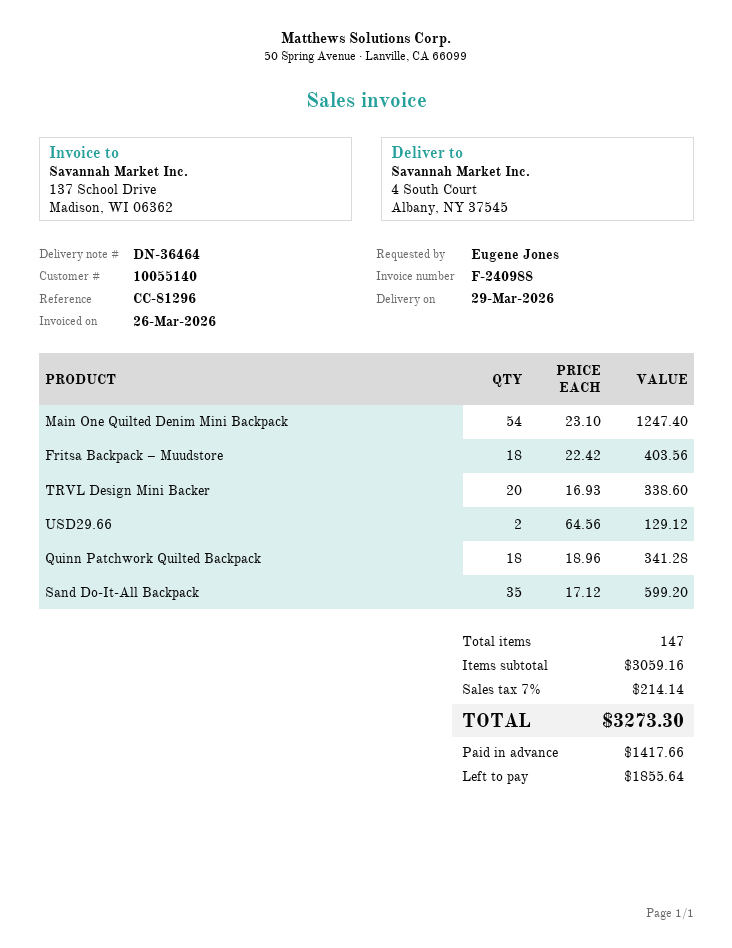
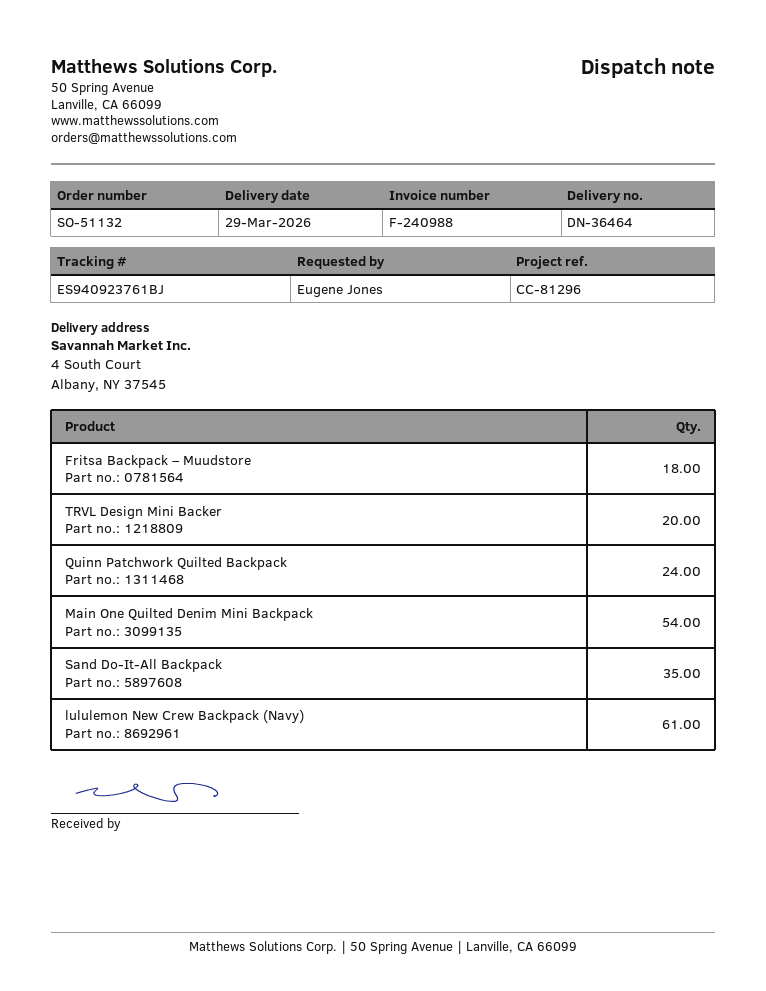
USD29.66: 2 -> none
Quinn Patchwork Quilted Backpack: 18 -> 24
lululemon New Crew Backpack (Navy): none -> 61

